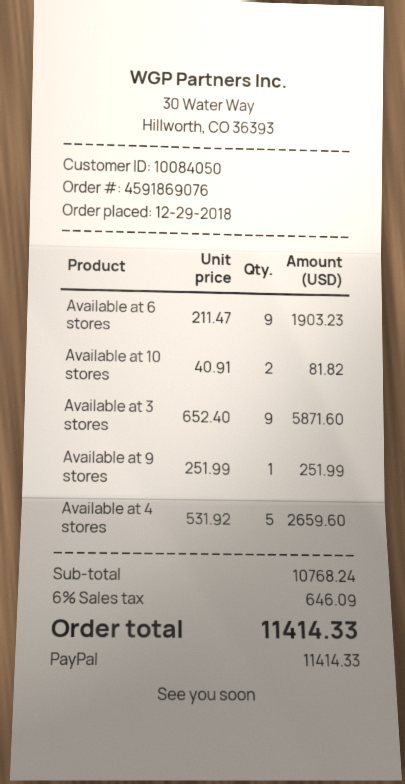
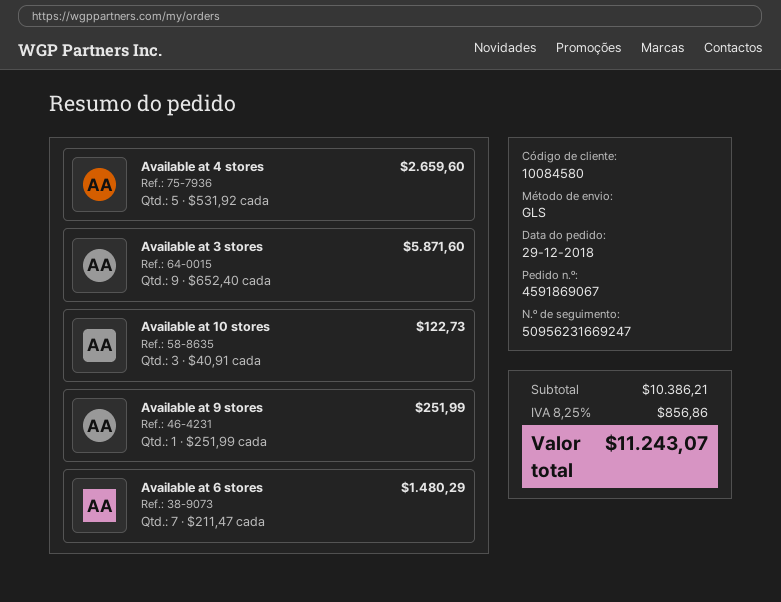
order number: 4591869076 -> 4591869067
customer number: 10084050 -> 10084580
Available at 6 stores: 9 x 211.47 = 1903.23 -> 7 x 211.47 = 1480.29
Available at 10 stores: 2 x 40.91 = 81.82 -> 3 x 40.91 = 122.73
subtotal: 10768.24 -> 10386.21
tax: 6% = 646.09 -> 8.25% = 856.86
total: 11414.33 -> 11243.07

